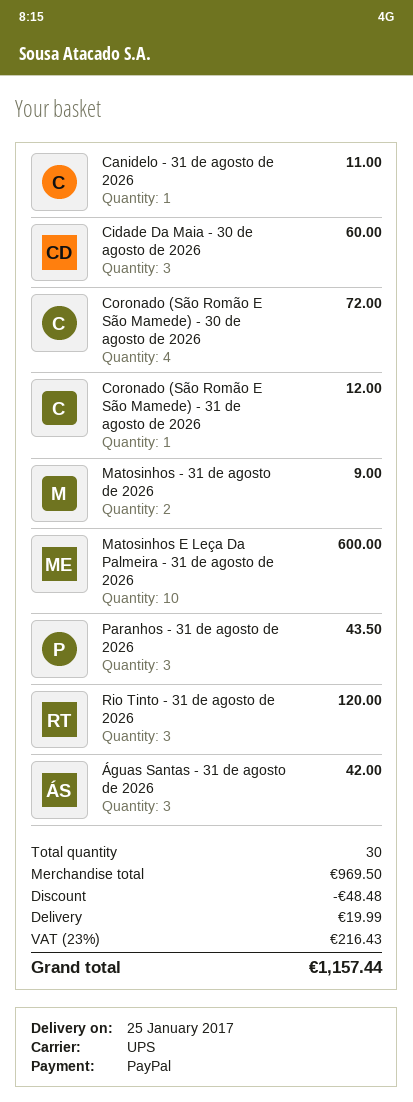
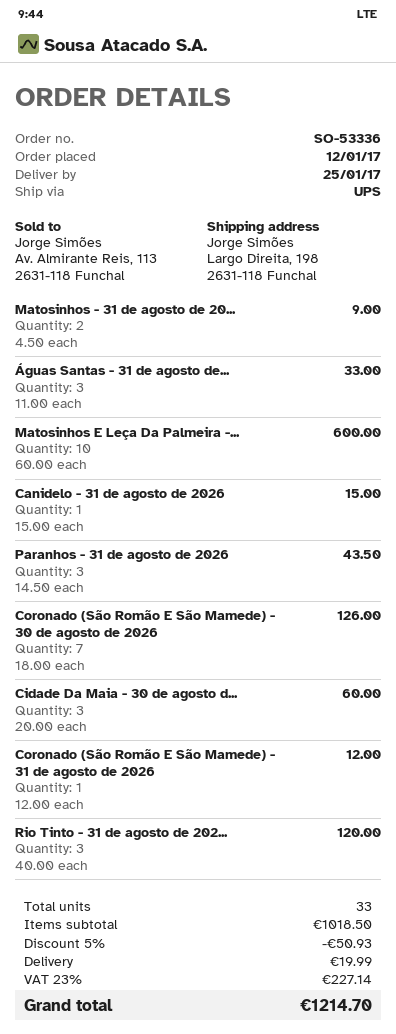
Canidelo - 31 de agosto de 2026: 1 for 11.00 -> 1 for 15.00
Coronado (São Romão E São Mamede) - 30 de agosto de 2026: 4 for 72.00 -> 7 for 126.00
Águas Santas - 31 de agosto de 2026: 3 for 42.00 -> 3 for 33.00
total quantity: 30 -> 33
subtotal: 969.50 -> 1018.50
discount: 48.48 -> 50.93
tax: 23% = 216.43 -> 23% = 227.14
total: 1157.44 -> 1214.70

